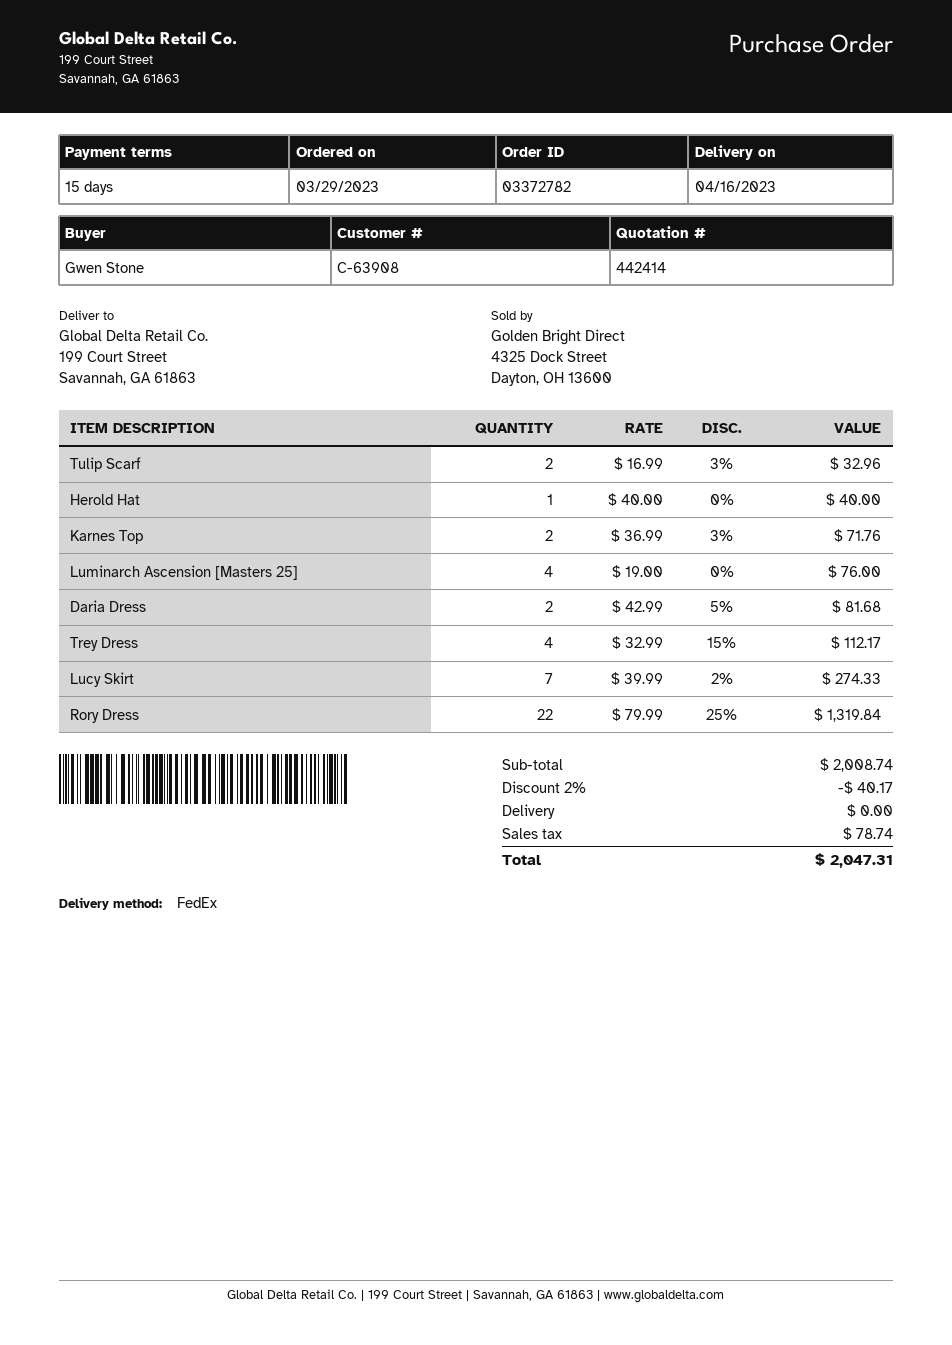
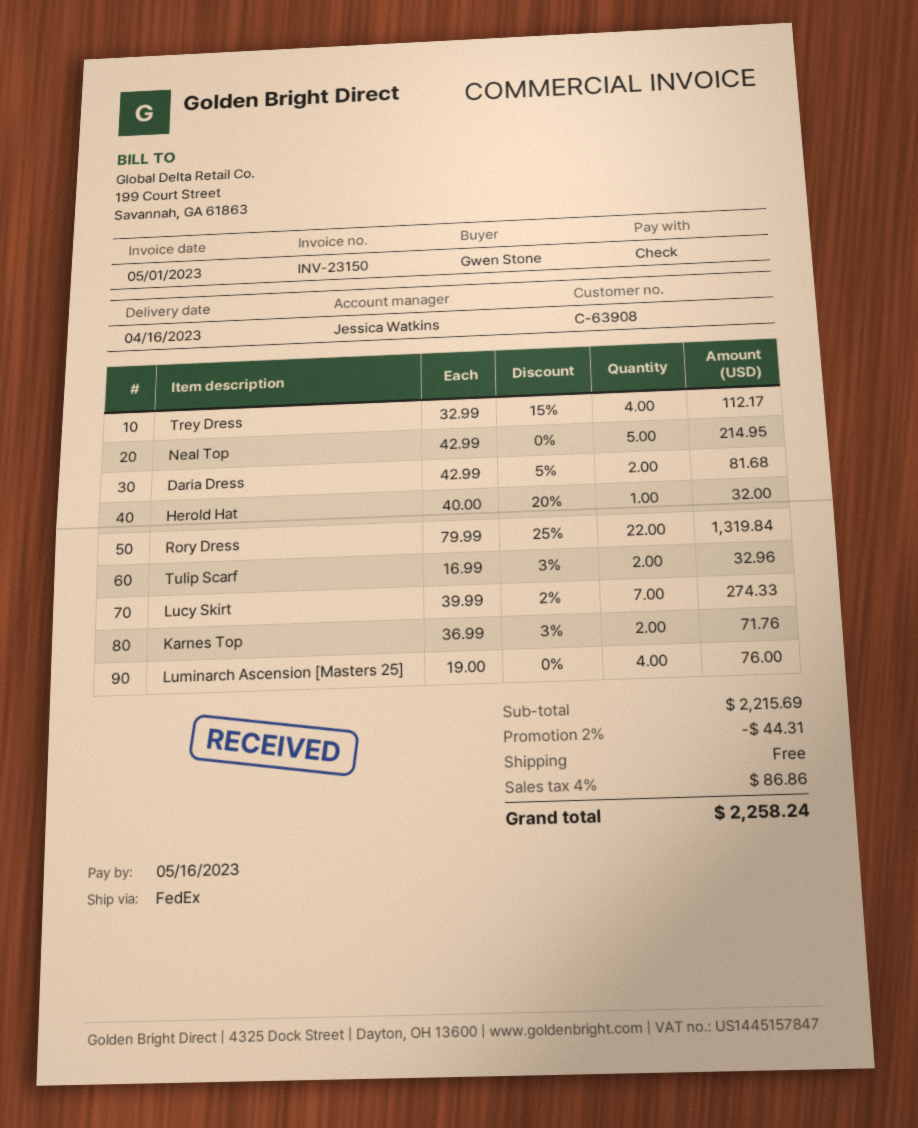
Herold Hat: 1 x 40.00 = 40.00 -> 1 x 40.00 - 20% = 32.00
Neal Top: none -> 5 x 42.99 = 214.95
subtotal: 2008.74 -> 2215.69
discount: 2% = 40.17 -> 2% = 44.31
tax: 78.74 -> 86.86
total: 2047.31 -> 2258.24

